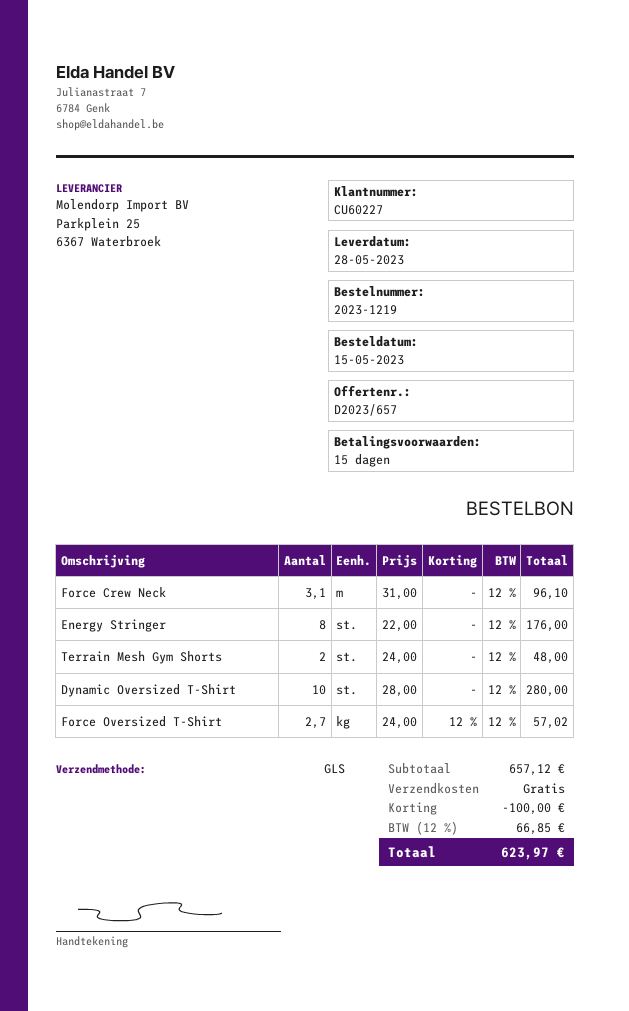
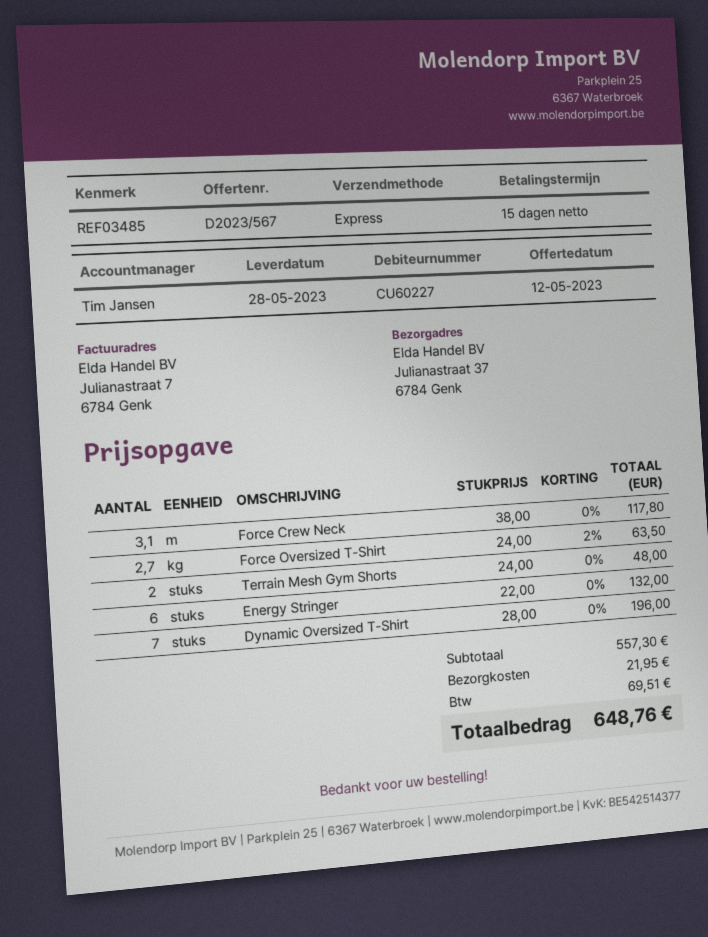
quote number: D2023/657 -> D2023/567
shipping method: GLS -> express
Force Crew Neck: 3.1 x 31.00 = 96.10 -> 3.1 x 38.00 = 117.80
Energy Stringer: 8 x 22.00 = 176.00 -> 6 x 22.00 = 132.00
Dynamic Oversized T-Shirt: 10 x 28.00 = 280.00 -> 7 x 28.00 = 196.00
Force Oversized T-Shirt: 2.7 x 24.00 - 12% = 57.02 -> 2.7 x 24.00 - 2% = 63.50
subtotal: 657.12 -> 557.30
discount: 100.00 -> none
shipping: 0.00 -> 21.95
tax: 66.85 -> 69.51
total: 623.97 -> 648.76

